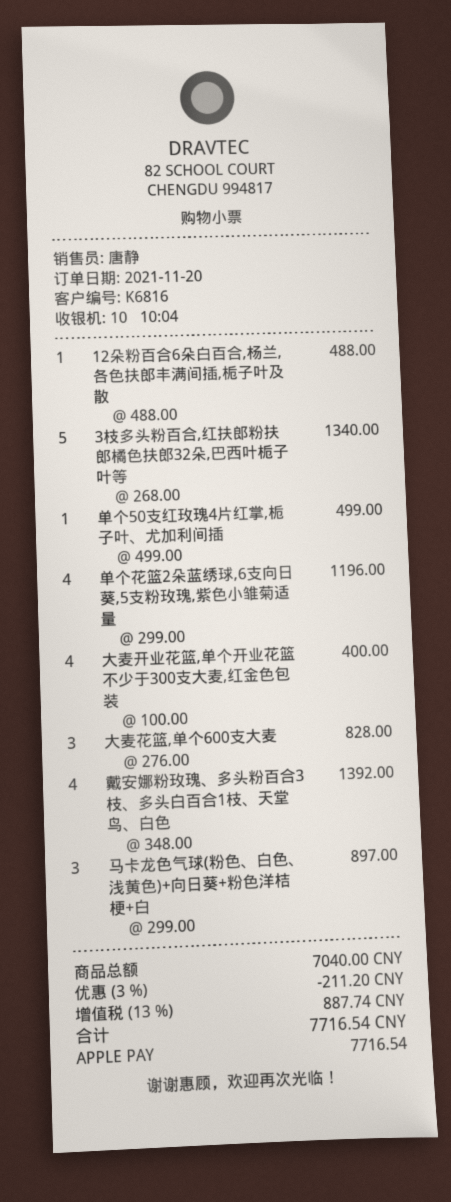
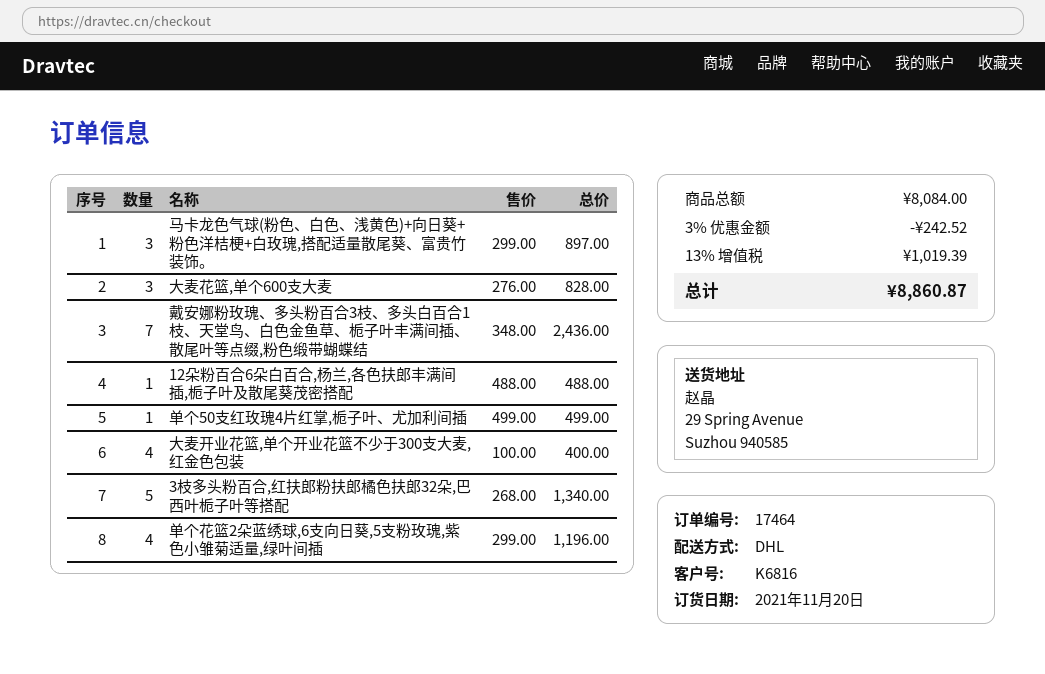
戴安娜粉玫瑰、多头粉百合3枝、多头白百合1枝、天堂鸟、白色: 4 x 348.00 = 1392.00 -> 7 x 348.00 = 2436.00
subtotal: 7040.00 -> 8084.00
discount: 3% = 211.20 -> 3% = 242.52
tax: 13% = 887.74 -> 13% = 1019.39
total: 7716.54 -> 8860.87

